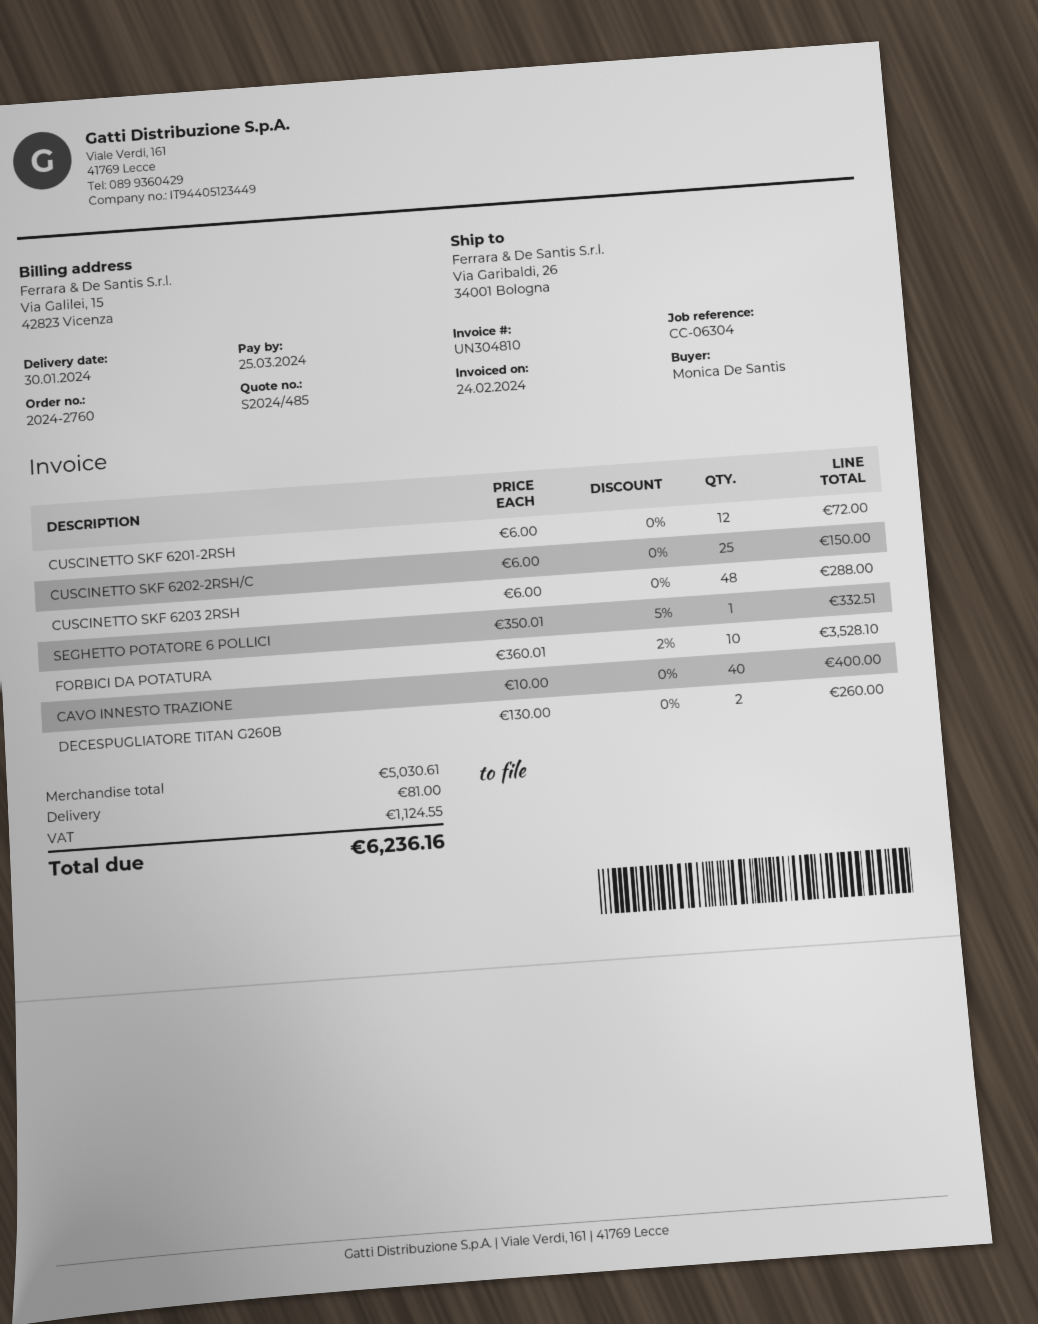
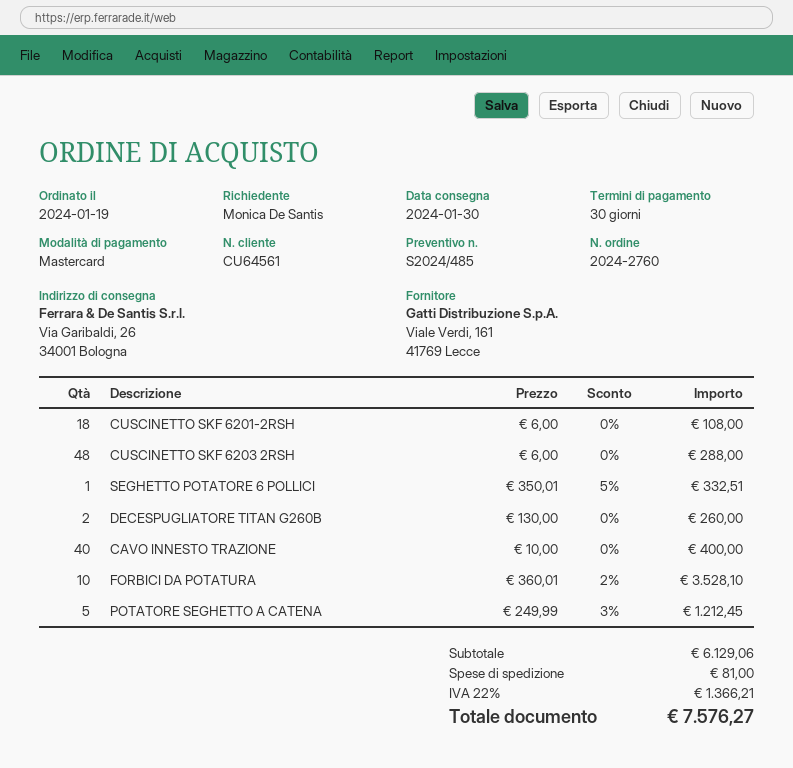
CUSCINETTO SKF 6201-2RSH: 12 x 6.00 = 72.00 -> 18 x 6.00 = 108.00
CUSCINETTO SKF 6202-2RSH/C: 25 x 6.00 = 150.00 -> none
POTATORE SEGHETTO A CATENA: none -> 5 x 249.99 - 3% = 1212.45
subtotal: 5030.61 -> 6129.06
tax: 1124.55 -> 1366.21
total: 6236.16 -> 7576.27

